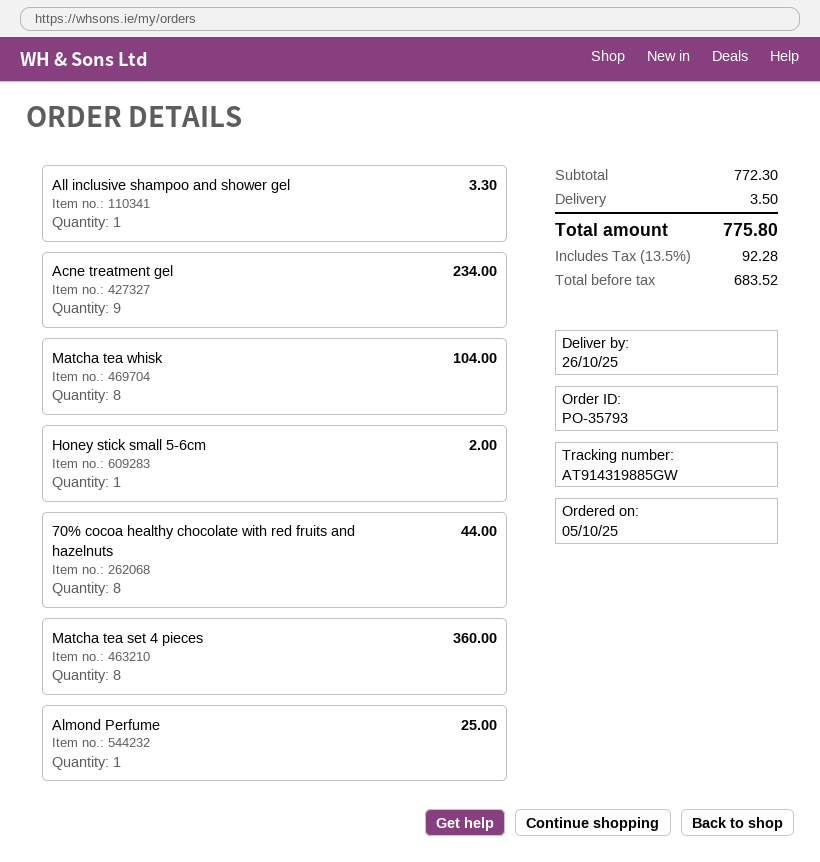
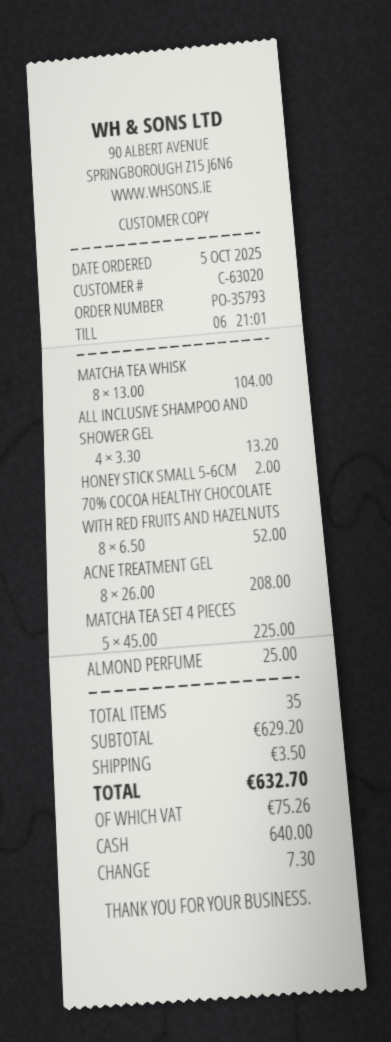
All inclusive shampoo and shower gel: 1 for 3.30 -> 4 for 13.20
Acne treatment gel: 9 for 234.00 -> 8 for 208.00
70% cocoa healthy chocolate with red fruits and hazelnuts: 8 for 44.00 -> 8 for 52.00
Matcha tea set 4 pieces: 8 for 360.00 -> 5 for 225.00
subtotal: 772.30 -> 629.20
tax: 92.28 -> 75.26
total: 775.80 -> 632.70

